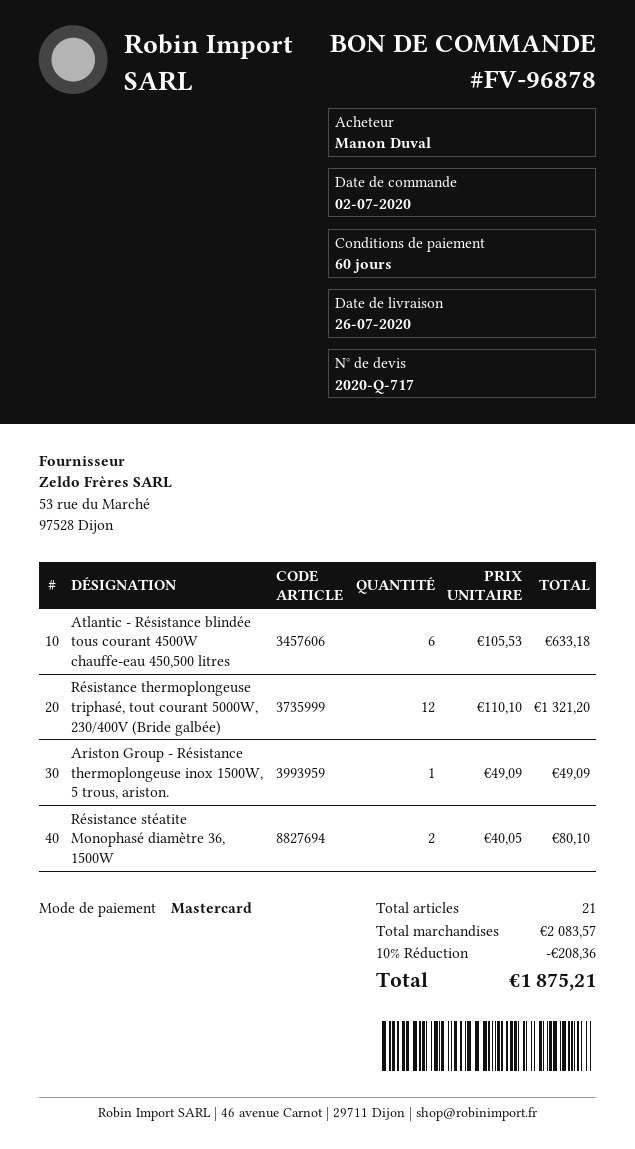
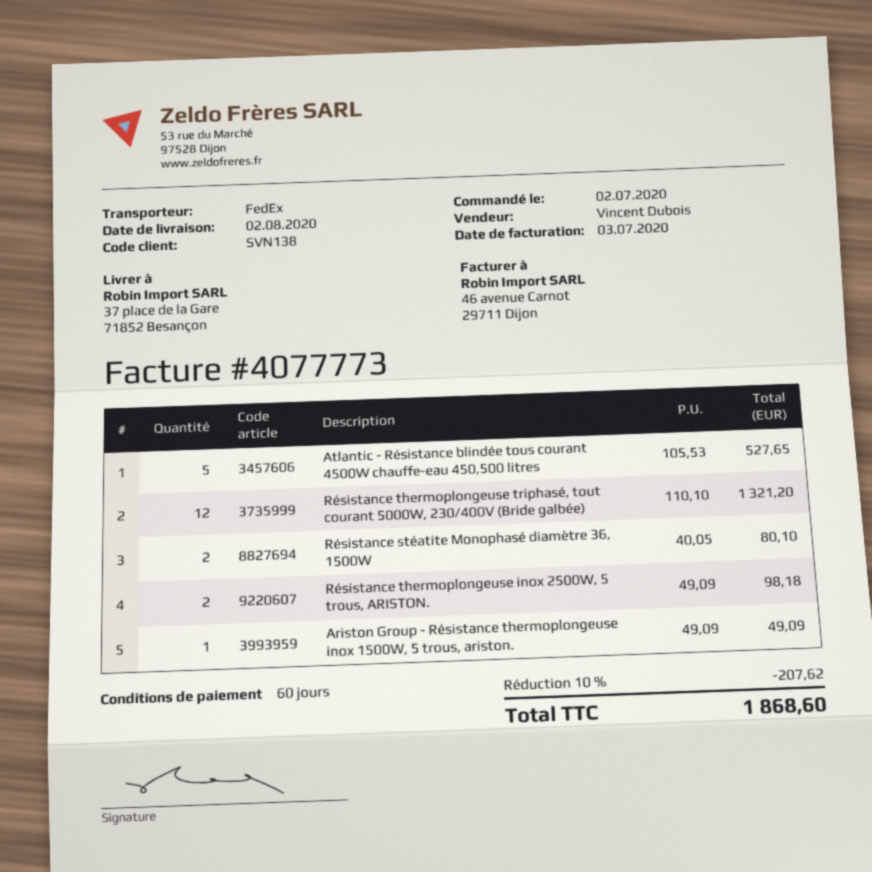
delivery date: 2020-07-26 -> 2020-08-02
Atlantic - Résistance blindée tous courant 4500W chauffe-eau 450,500 litres: 6 x 105.53 = 633.18 -> 5 x 105.53 = 527.65
Résistance thermoplongeuse inox 2500W, 5 trous, ARISTON.: none -> 2 x 49.09 = 98.18
discount: 10% = 208.36 -> 10% = 207.62
total: 1875.21 -> 1868.60

